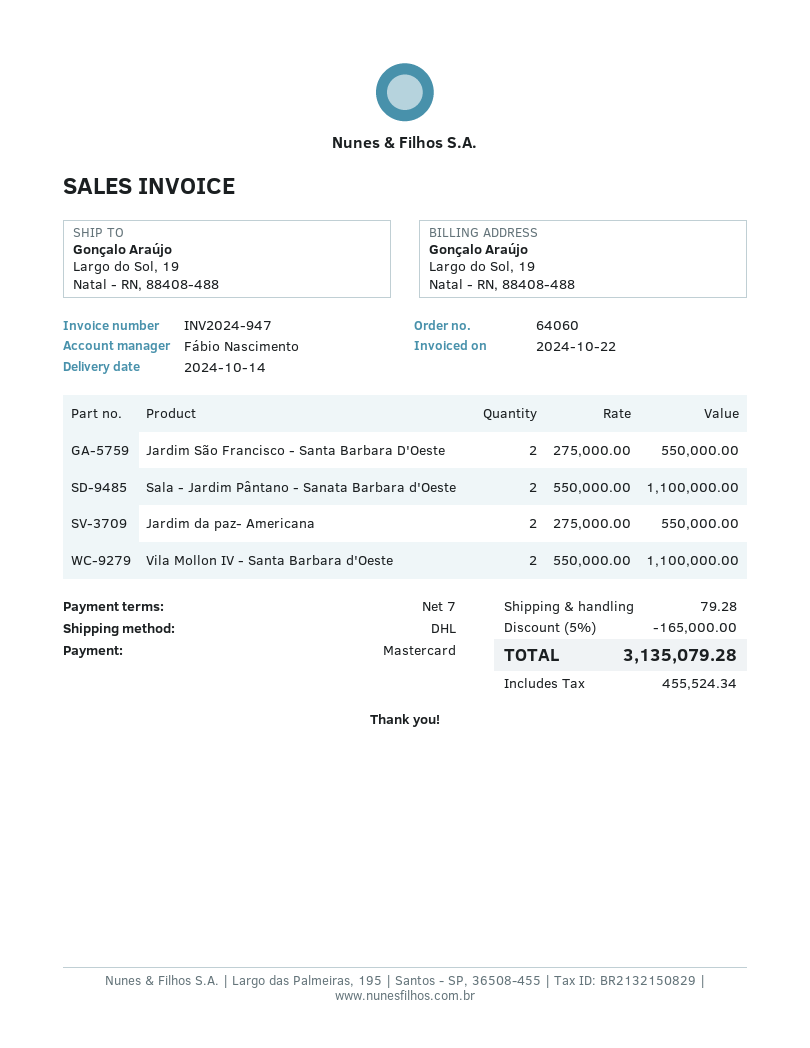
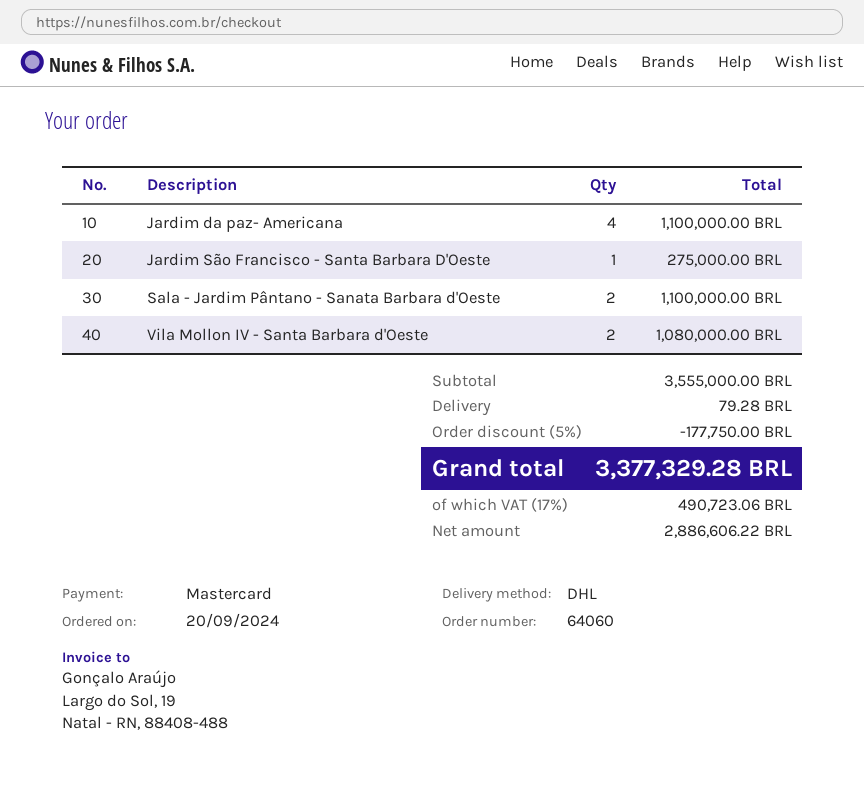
Jardim São Francisco - Santa Barbara D'Oeste: 2 for 550000.00 -> 1 for 275000.00
Jardim da paz- Americana: 2 for 550000.00 -> 4 for 1100000.00
Vila Mollon IV - Santa Barbara d'Oeste: 2 for 1100000.00 -> 2 for 1080000.00
discount: 5% = 165000.00 -> 5% = 177750.00
tax: 455524.34 -> 490723.06
total: 3135079.28 -> 3377329.28

